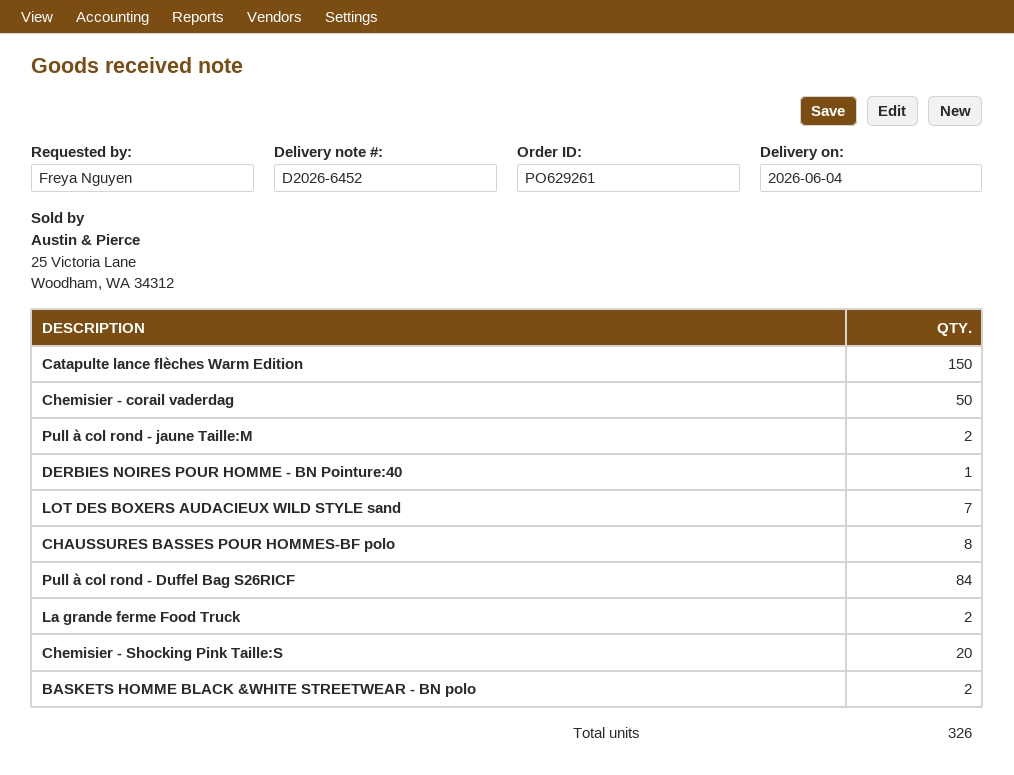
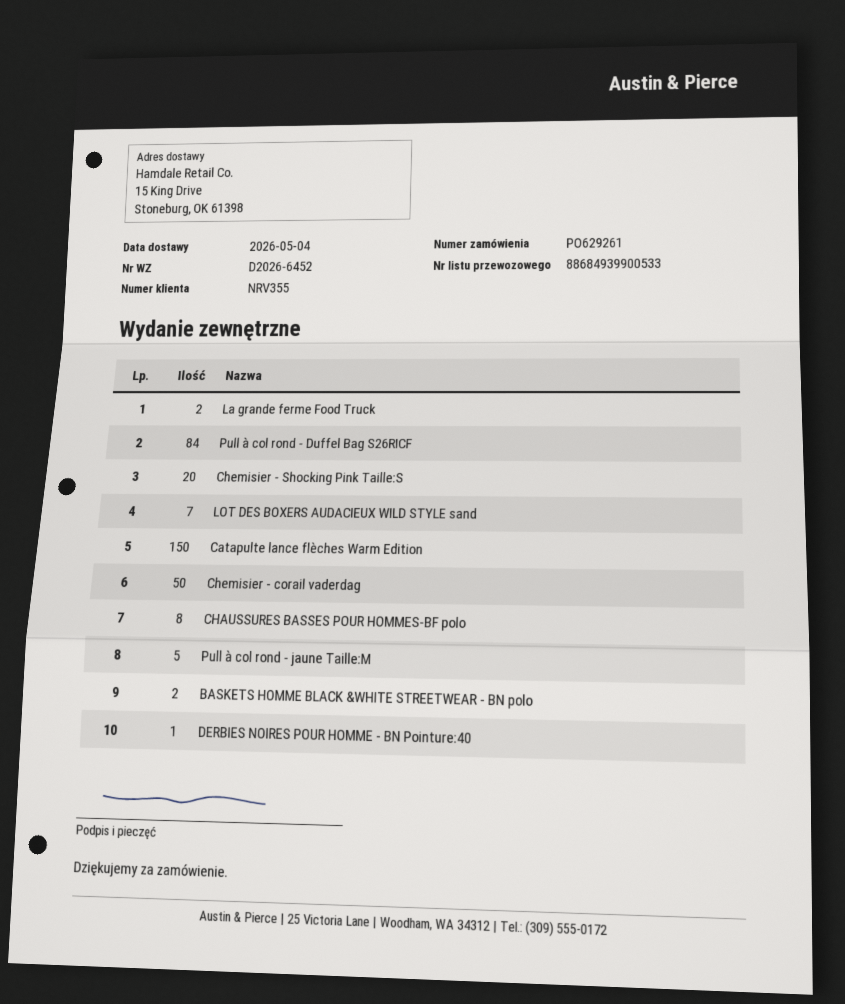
delivery date: 2026-06-04 -> 2026-05-04
Pull à col rond - jaune Taille:M: 2 -> 5

